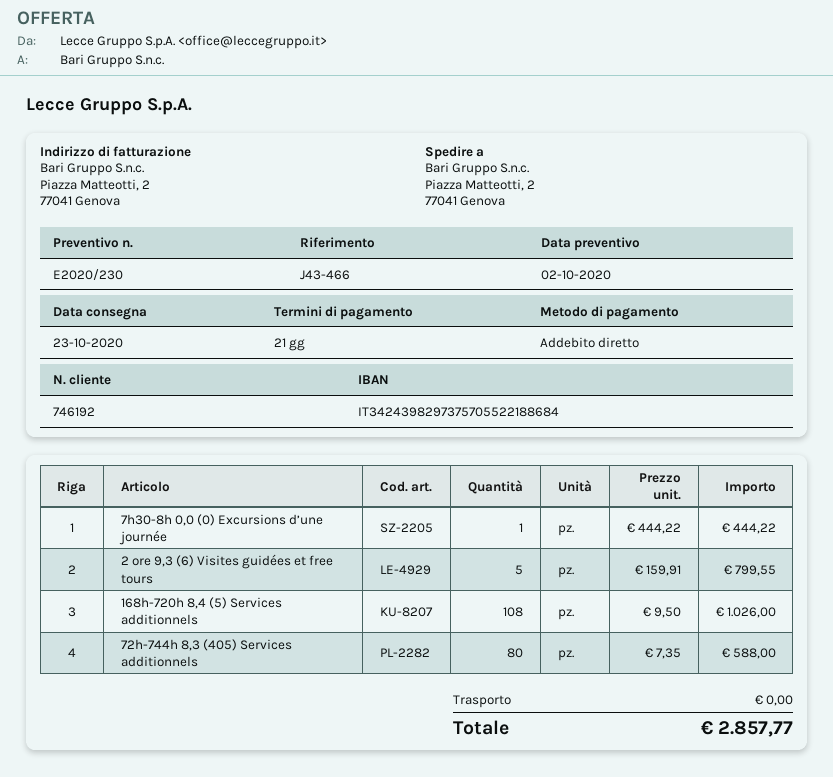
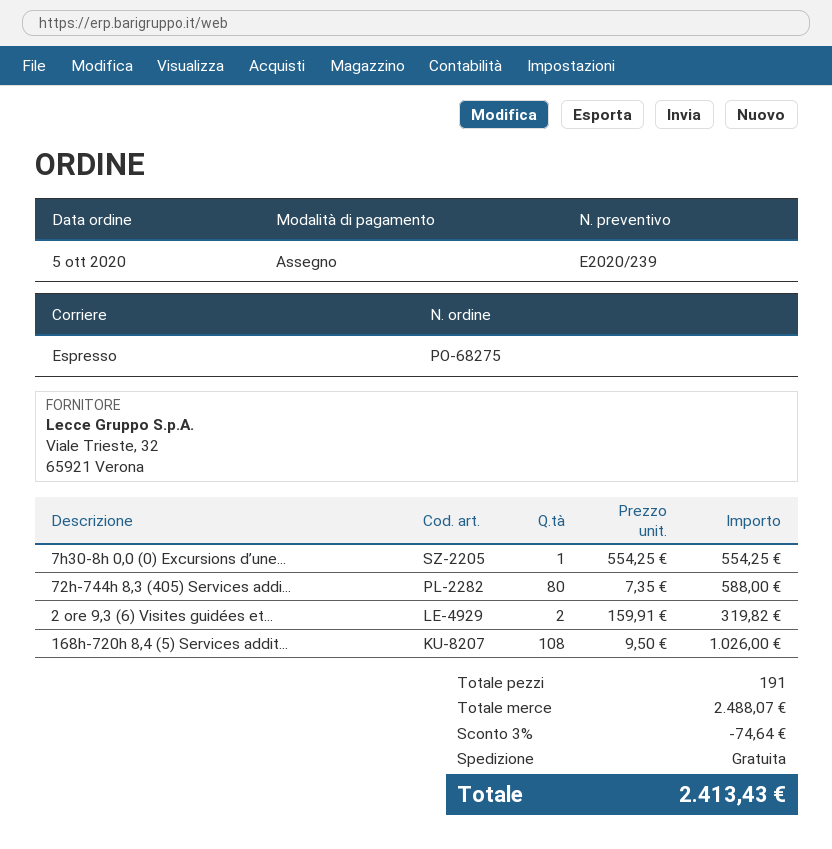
quote number: E2020/230 -> E2020/239
payment method: direct debit -> cheque
7h30-8h 0,0 (0) Excursions d’une journée: 1 x 444.22 = 444.22 -> 1 x 554.25 = 554.25
2 ore 9,3 (6) Visites guidées et free tours: 5 x 159.91 = 799.55 -> 2 x 159.91 = 319.82
discount: none -> 3% = 74.64
total: 2857.77 -> 2413.43

